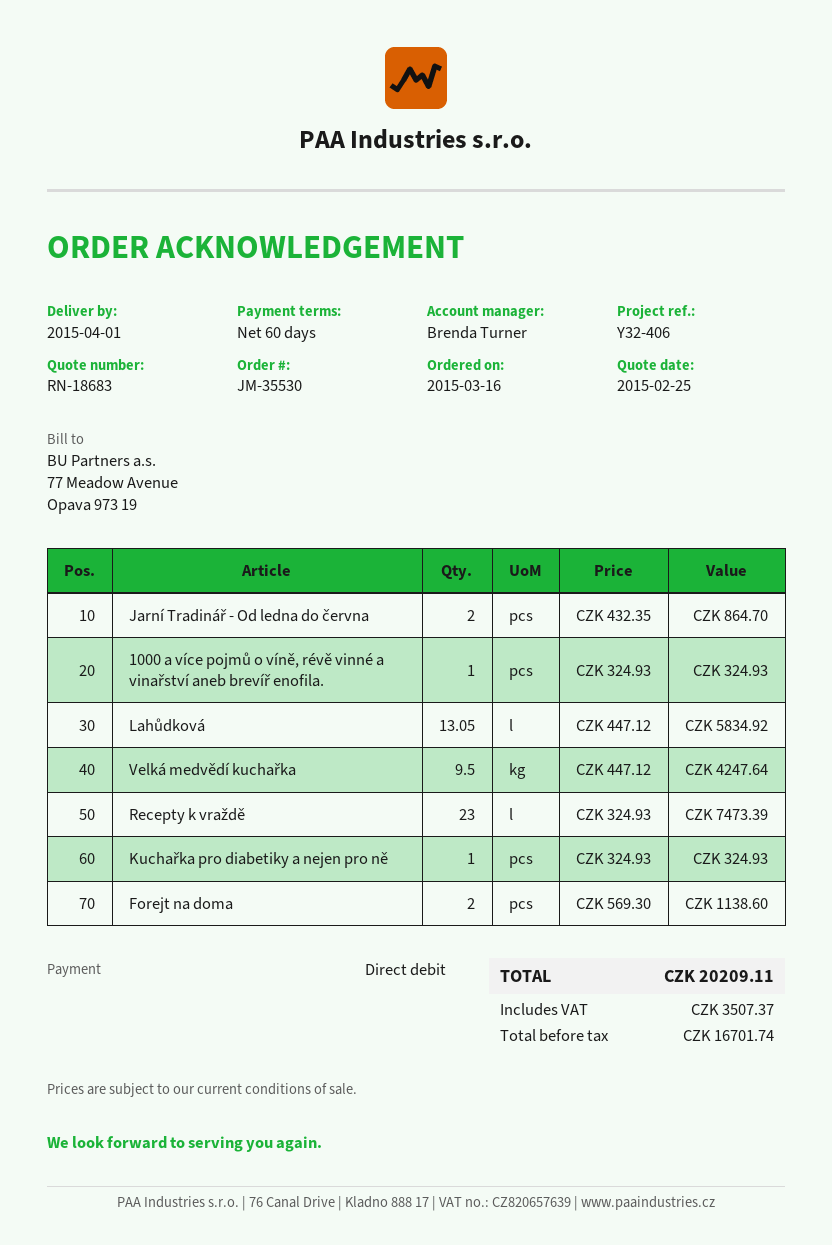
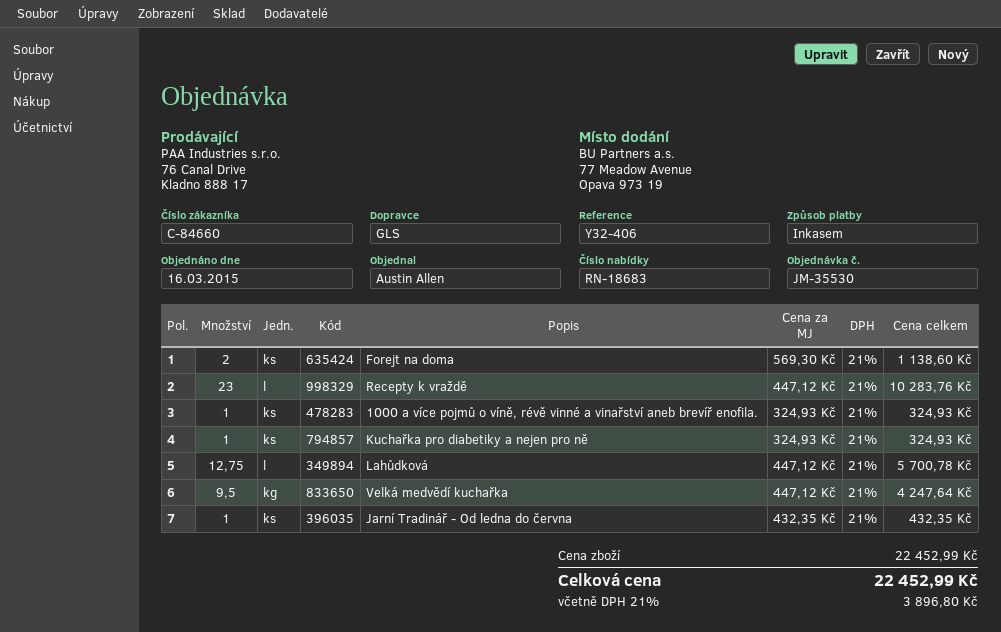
Jarní Tradinář - Od ledna do června: 2 x 432.35 = 864.70 -> 1 x 432.35 = 432.35
Lahůdková: 13.05 x 447.12 = 5834.92 -> 12.75 x 447.12 = 5700.78
Recepty k vraždě: 23 x 324.93 = 7473.39 -> 23 x 447.12 = 10283.76
tax: 3507.37 -> 3896.80
total: 20209.11 -> 22452.99

